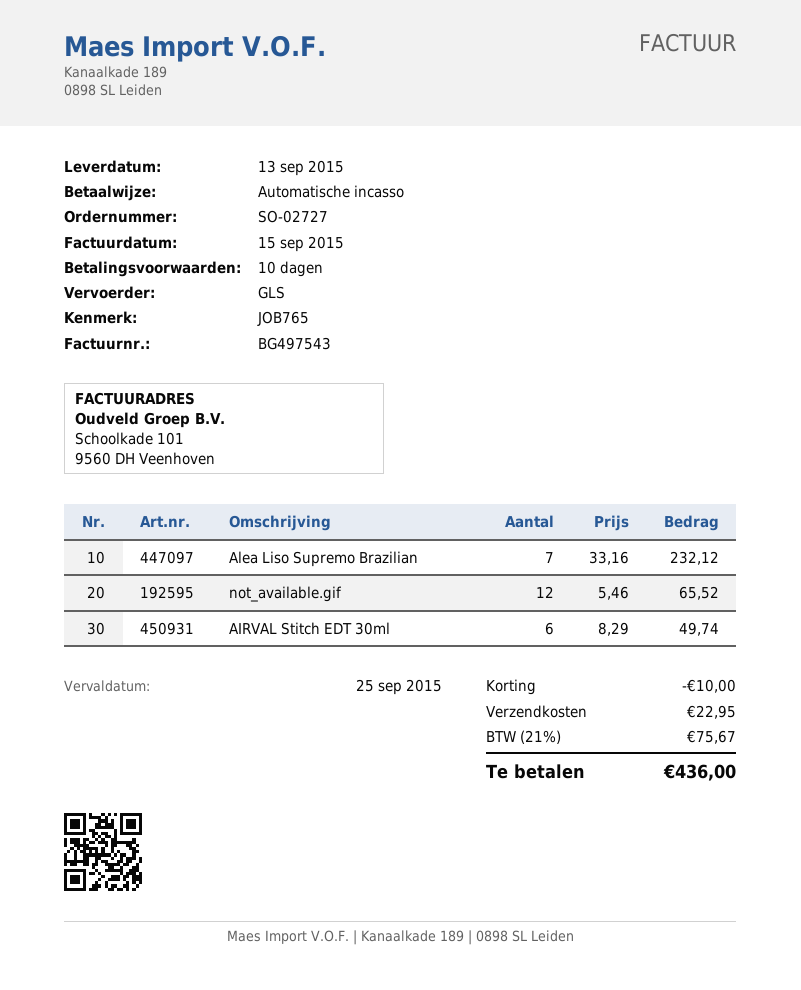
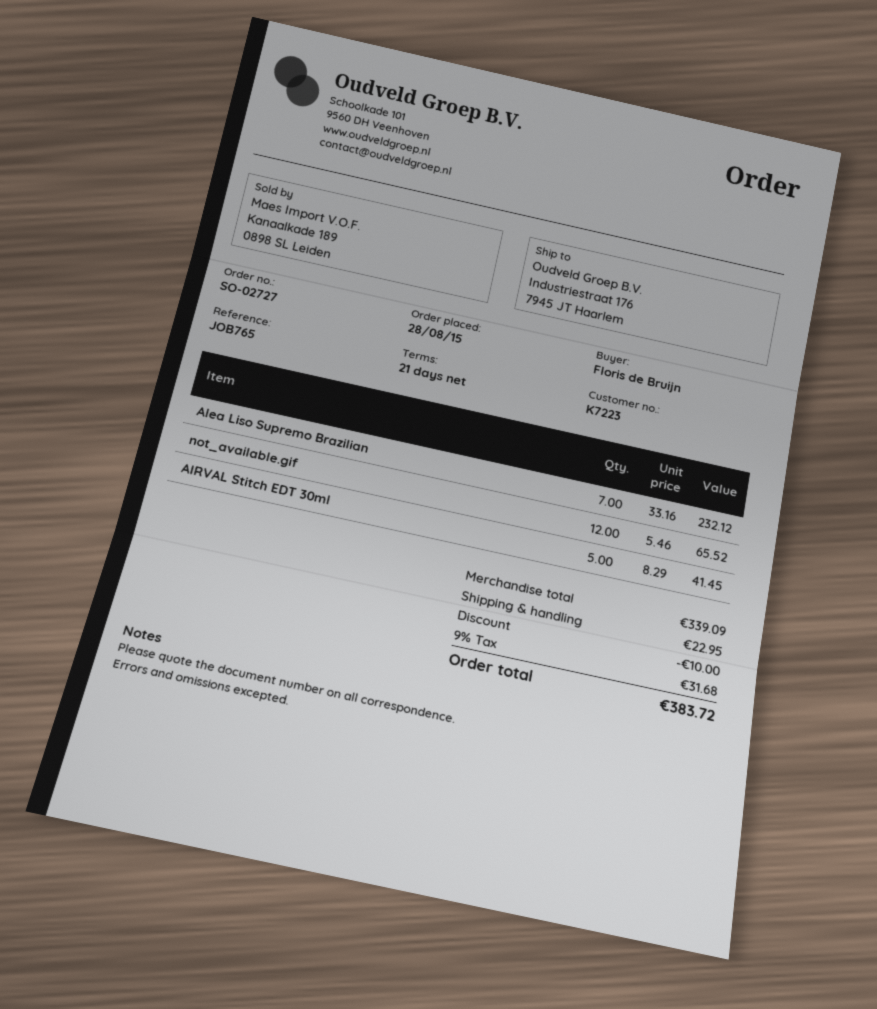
payment terms: 10 days -> 21 days
AIRVAL Stitch EDT 30ml: 6 x 8.29 = 49.74 -> 5 x 8.29 = 41.45
tax: 21% = 75.67 -> 9% = 31.68
total: 436.00 -> 383.72

